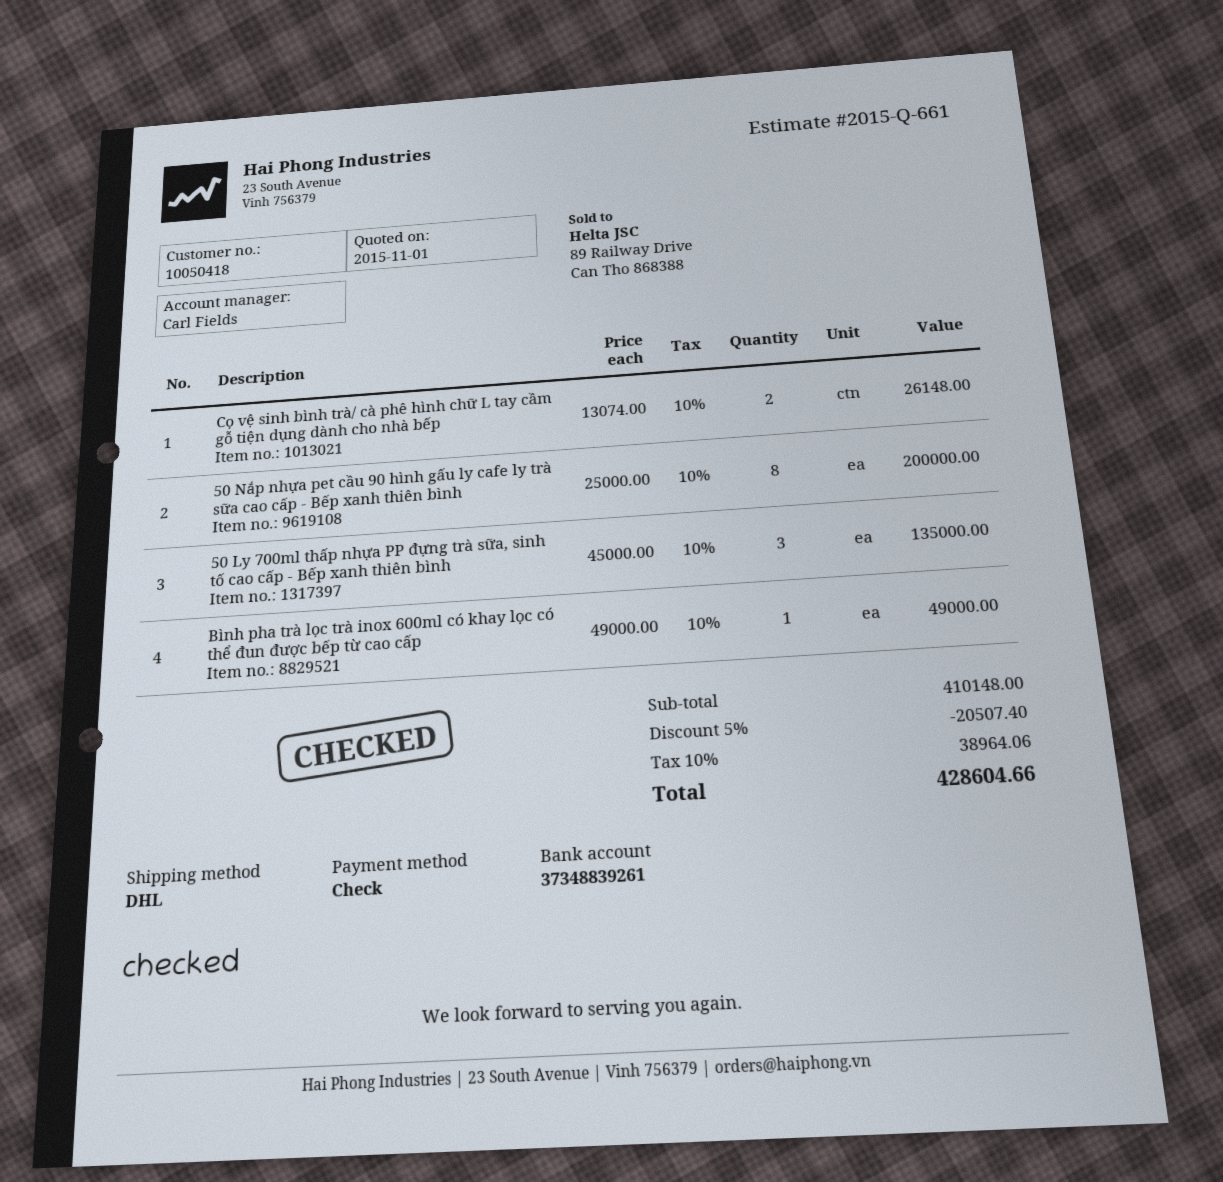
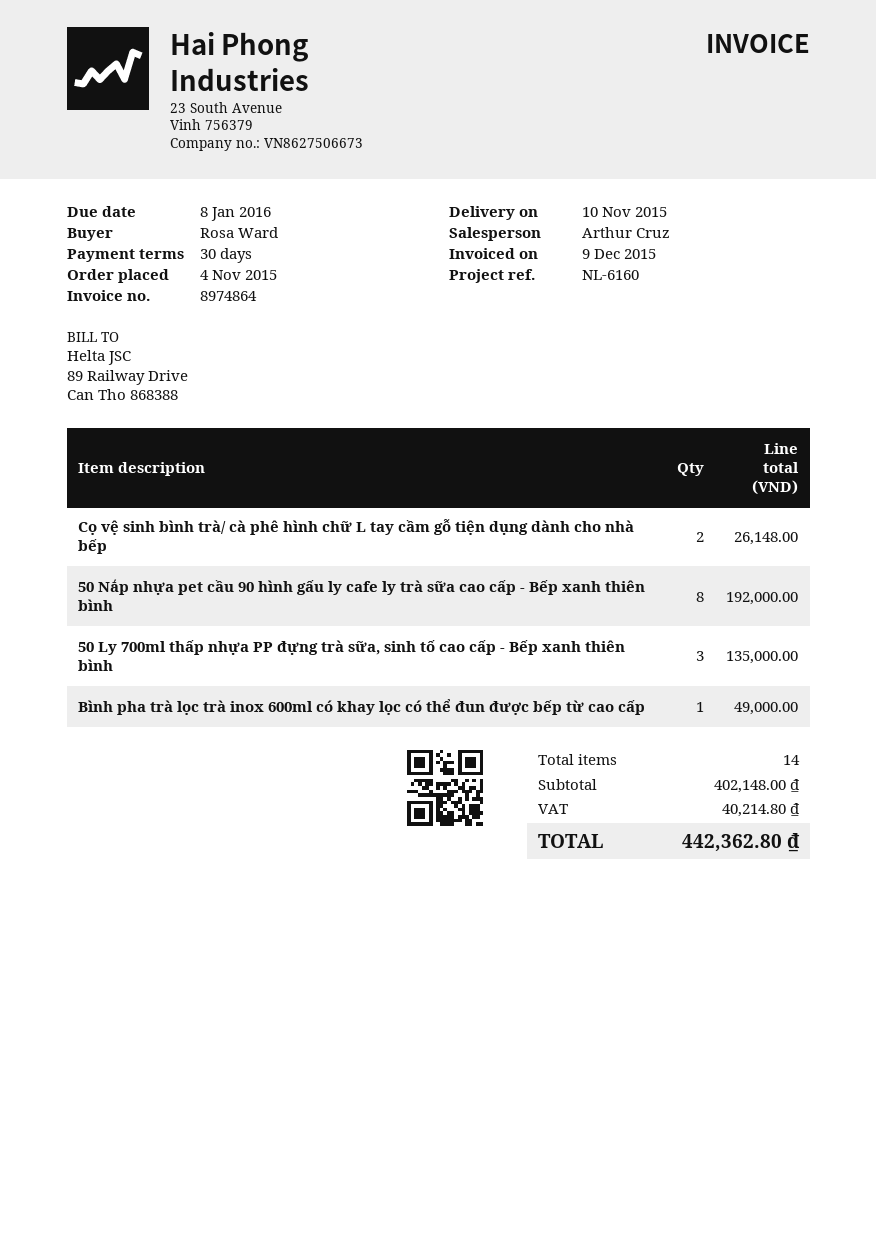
sales rep: Carl Fields -> Arthur Cruz
50 Nắp nhựa pet cầu 90 hình gấu ly cafe ly trà sữa cao cấp - Bếp xanh thiên bình: 8 for 200000.00 -> 8 for 192000.00
subtotal: 410148.00 -> 402148.00
discount: 5% = 20507.40 -> none
tax: 38964.06 -> 40214.80
total: 428604.66 -> 442362.80

